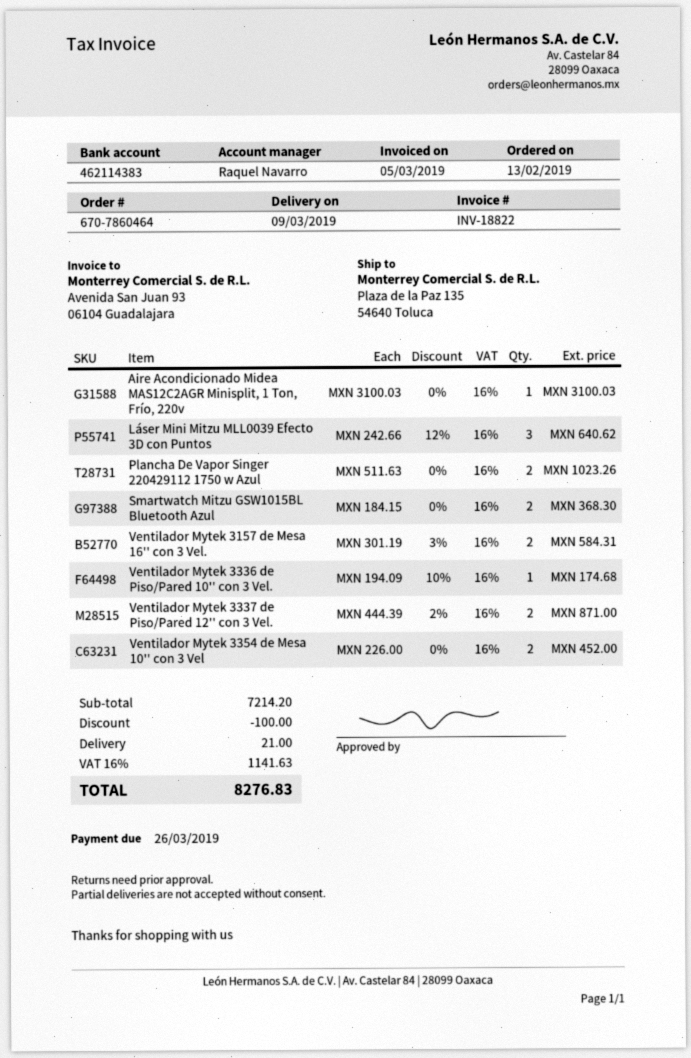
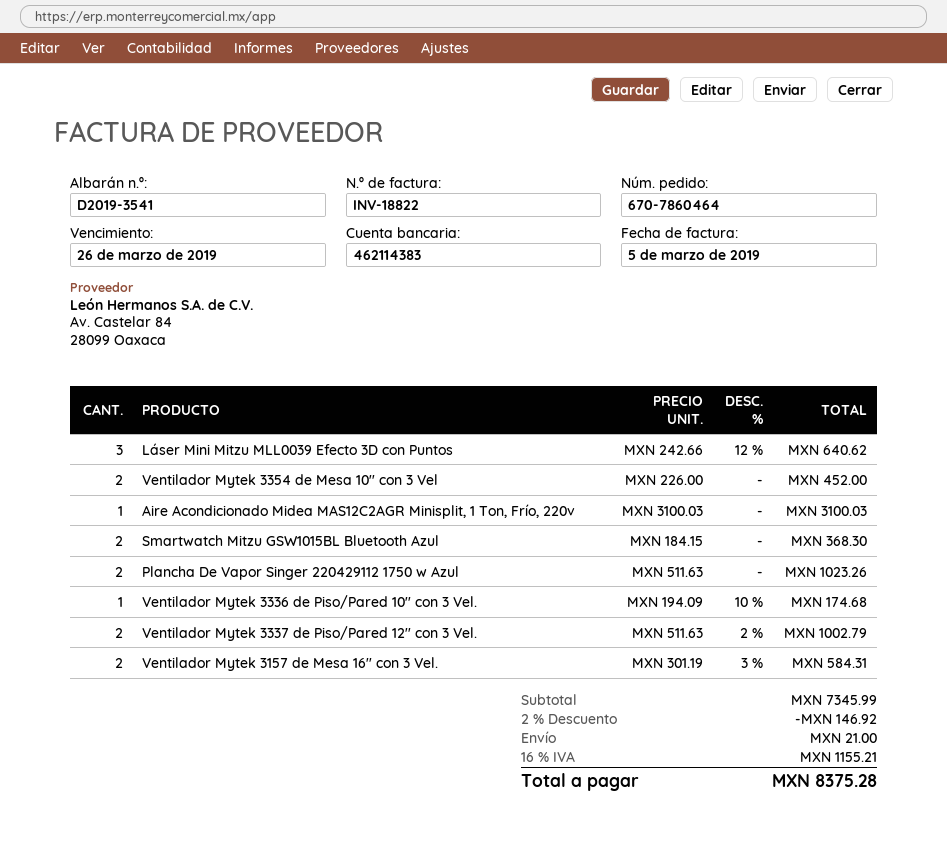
Ventilador Mytek 3337 de Piso/Pared 12'' con 3 Vel.: 2 x 444.39 - 2% = 871.00 -> 2 x 511.63 - 2% = 1002.79
subtotal: 7214.20 -> 7345.99
discount: 100.00 -> 146.92
tax: 16% = 1141.63 -> 16% = 1155.21
total: 8276.83 -> 8375.28

